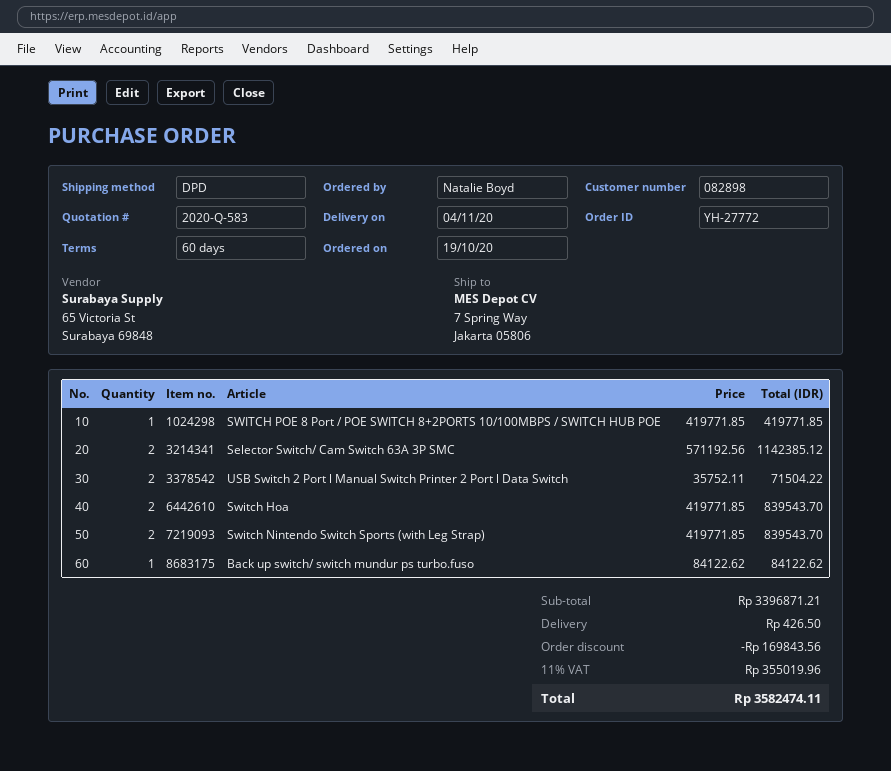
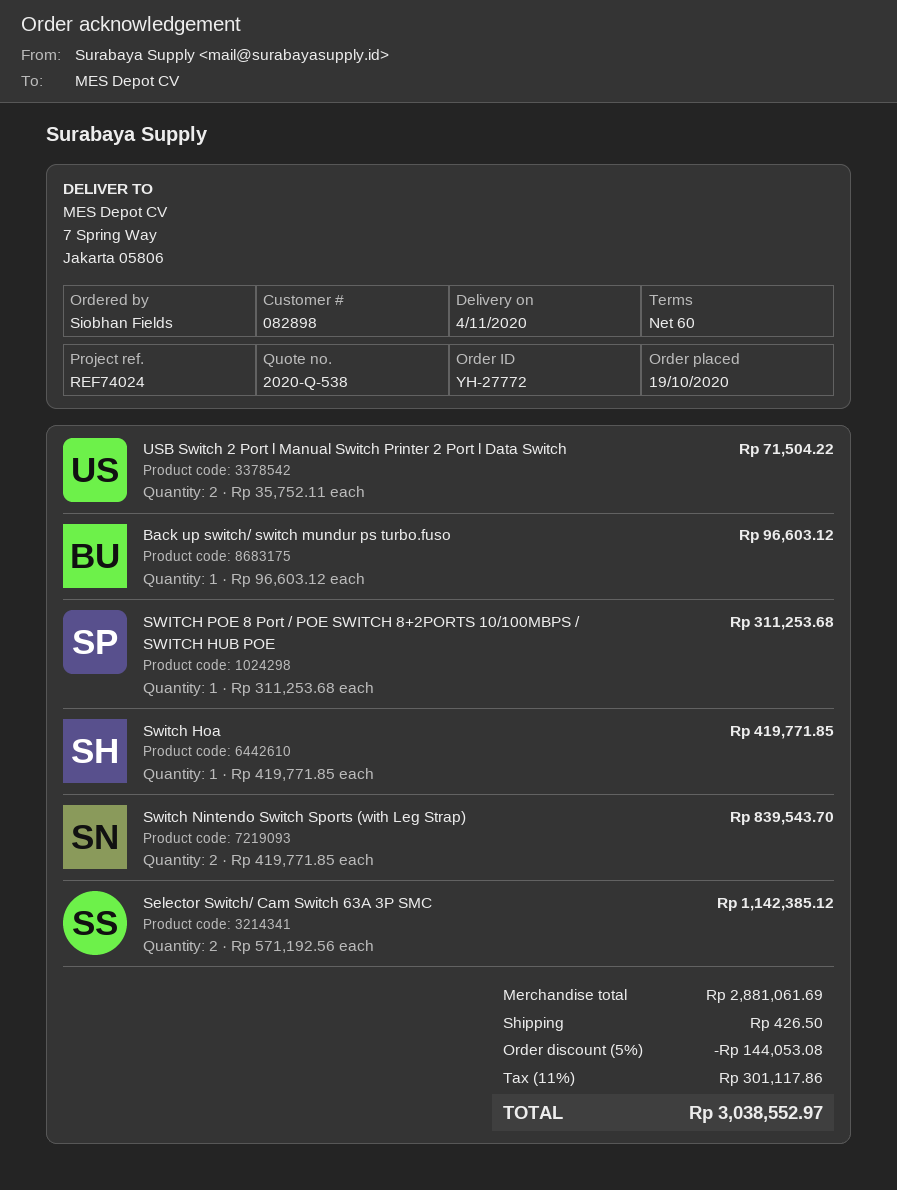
quote number: 2020-Q-583 -> 2020-Q-538
ordered by: Natalie Boyd -> Siobhan Fields
SWITCH POE 8 Port / POE SWITCH 8+2PORTS 10/100MBPS / SWITCH HUB POE: 1 x 419771.85 = 419771.85 -> 1 x 311253.68 = 311253.68
Switch Hoa: 2 x 419771.85 = 839543.70 -> 1 x 419771.85 = 419771.85
Back up switch/ switch mundur ps turbo.fuso: 1 x 84122.62 = 84122.62 -> 1 x 96603.12 = 96603.12
subtotal: 3396871.21 -> 2881061.69
discount: 169843.56 -> 144053.08
tax: 11% = 355019.96 -> 11% = 301117.86
total: 3582474.11 -> 3038552.97

